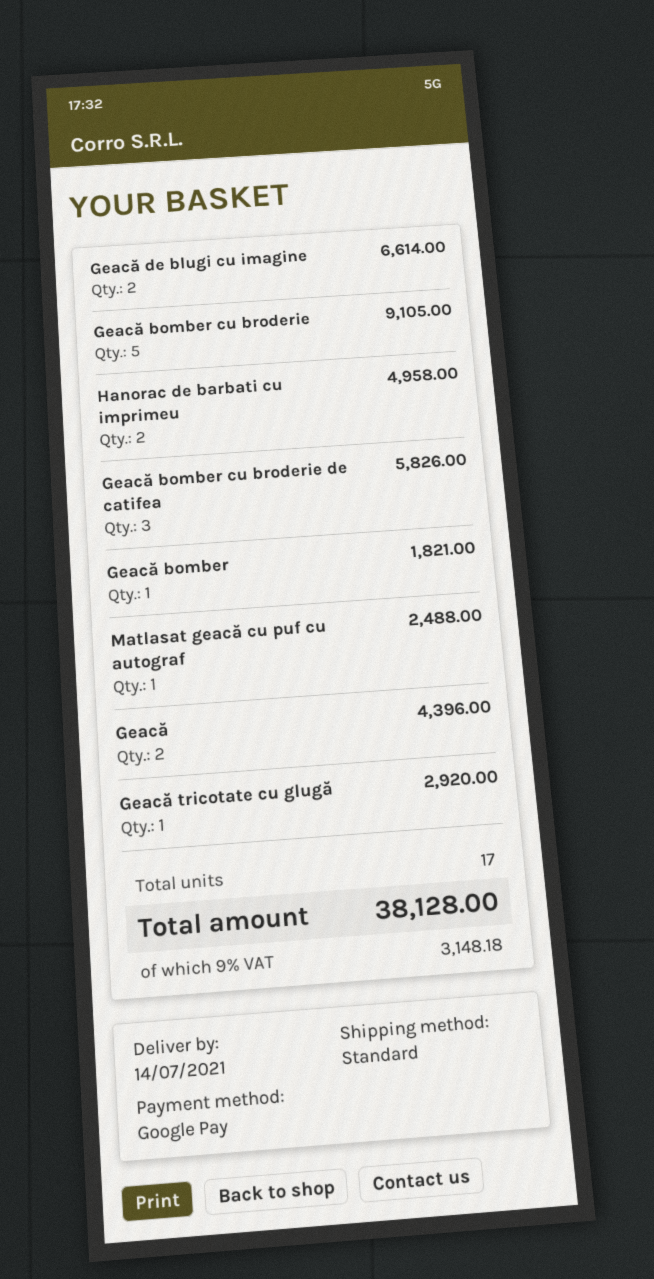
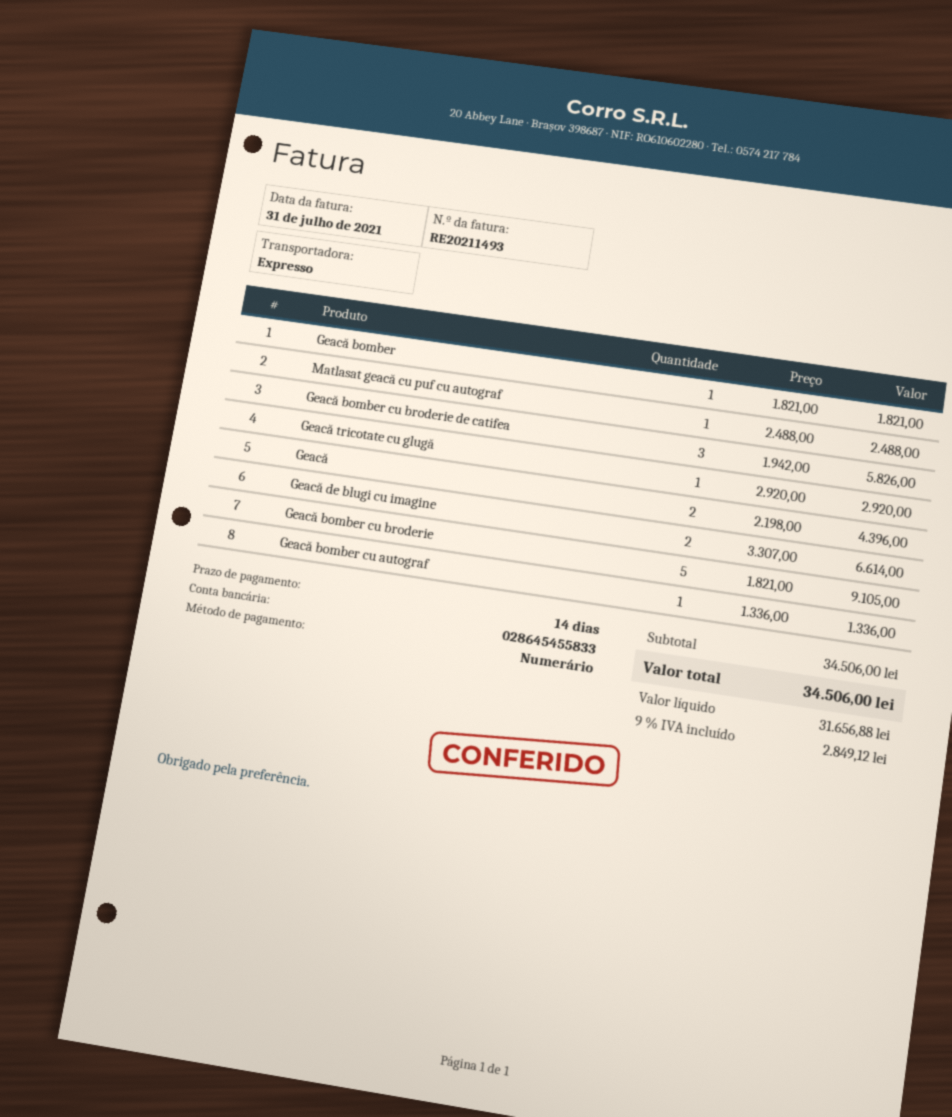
payment method: Google Pay -> cash
shipping method: standard -> express
Hanorac de barbati cu imprimeu: 2 for 4958.00 -> none
Geacă bomber cu autograf: none -> 1 for 1336.00
tax: 9% = 3148.18 -> 9% = 2849.12
total: 38128.00 -> 34506.00

